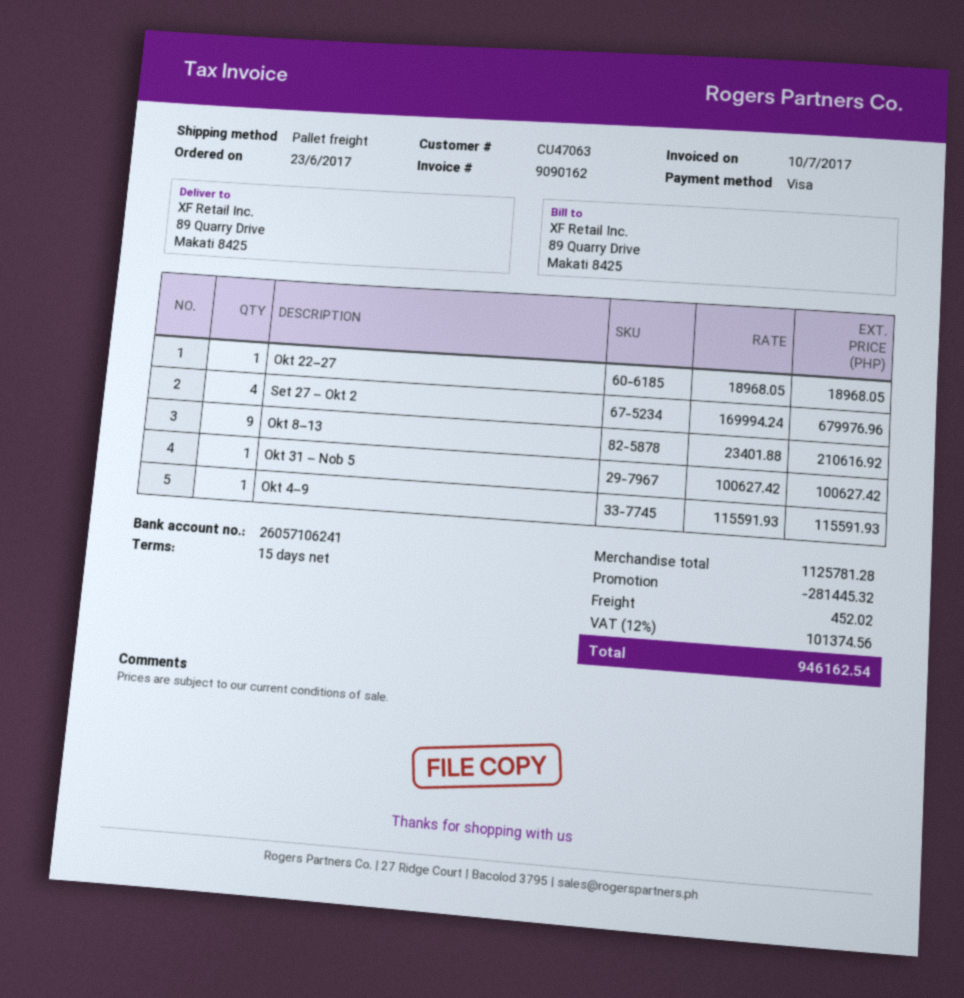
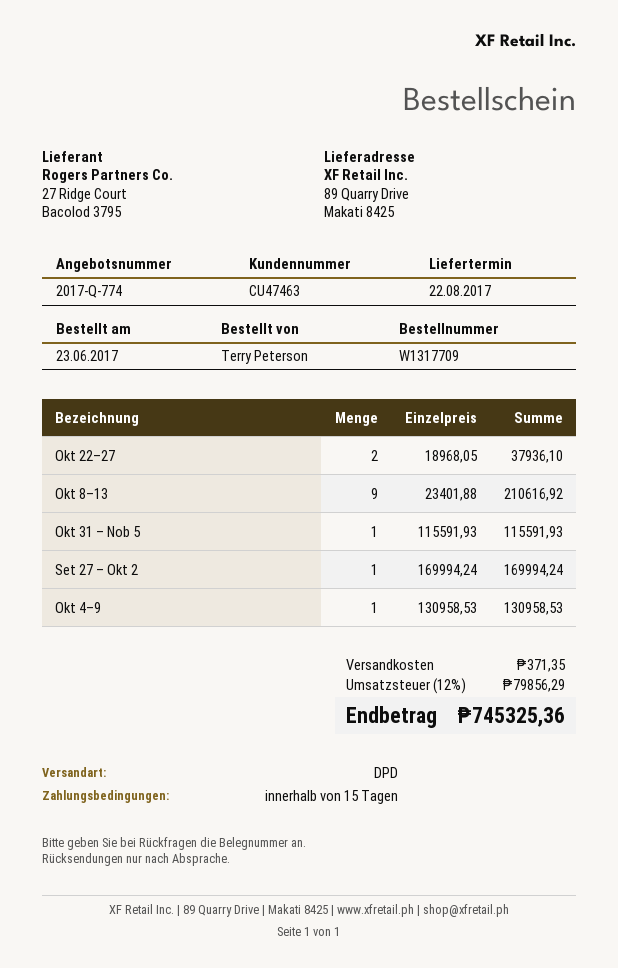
customer number: CU47063 -> CU47463
shipping method: pallet freight -> DPD
Okt 22–27: 1 x 18968.05 = 18968.05 -> 2 x 18968.05 = 37936.10
Set 27 – Okt 2: 4 x 169994.24 = 679976.96 -> 1 x 169994.24 = 169994.24
Okt 31 – Nob 5: 1 x 100627.42 = 100627.42 -> 1 x 115591.93 = 115591.93
Okt 4–9: 1 x 115591.93 = 115591.93 -> 1 x 130958.53 = 130958.53
discount: 281445.32 -> none
shipping: 452.02 -> 371.35
tax: 12% = 101374.56 -> 12% = 79856.29
total: 946162.54 -> 745325.36

